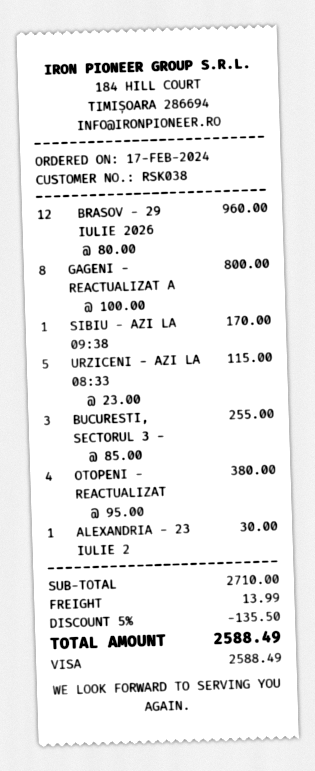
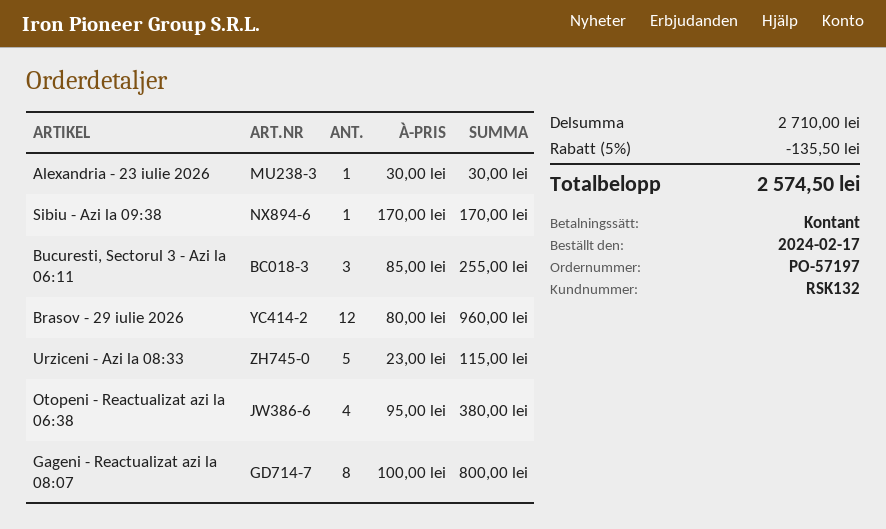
customer number: RSK038 -> RSK132
payment method: Visa -> cash
shipping: 13.99 -> none
total: 2588.49 -> 2574.50

